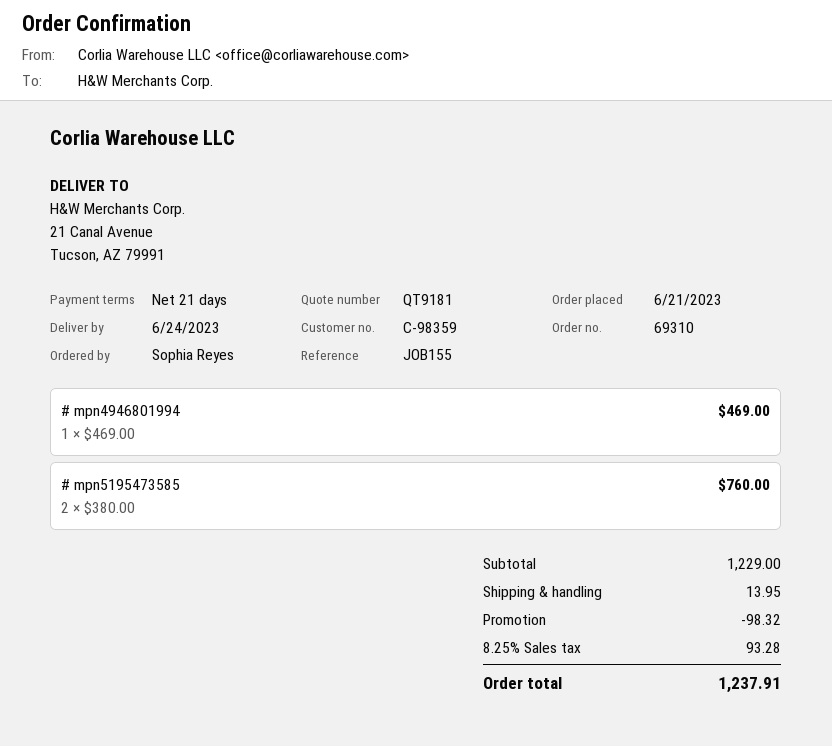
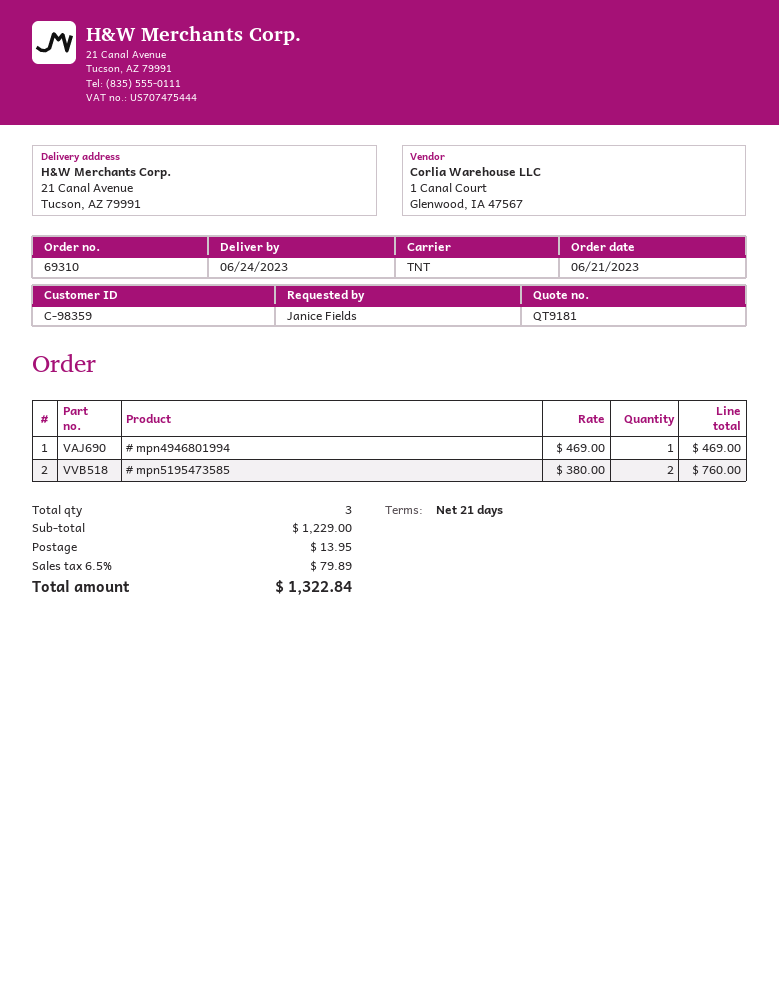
ordered by: Sophia Reyes -> Janice Fields
discount: 98.32 -> none
tax: 8.25% = 93.28 -> 6.5% = 79.89
total: 1237.91 -> 1322.84

